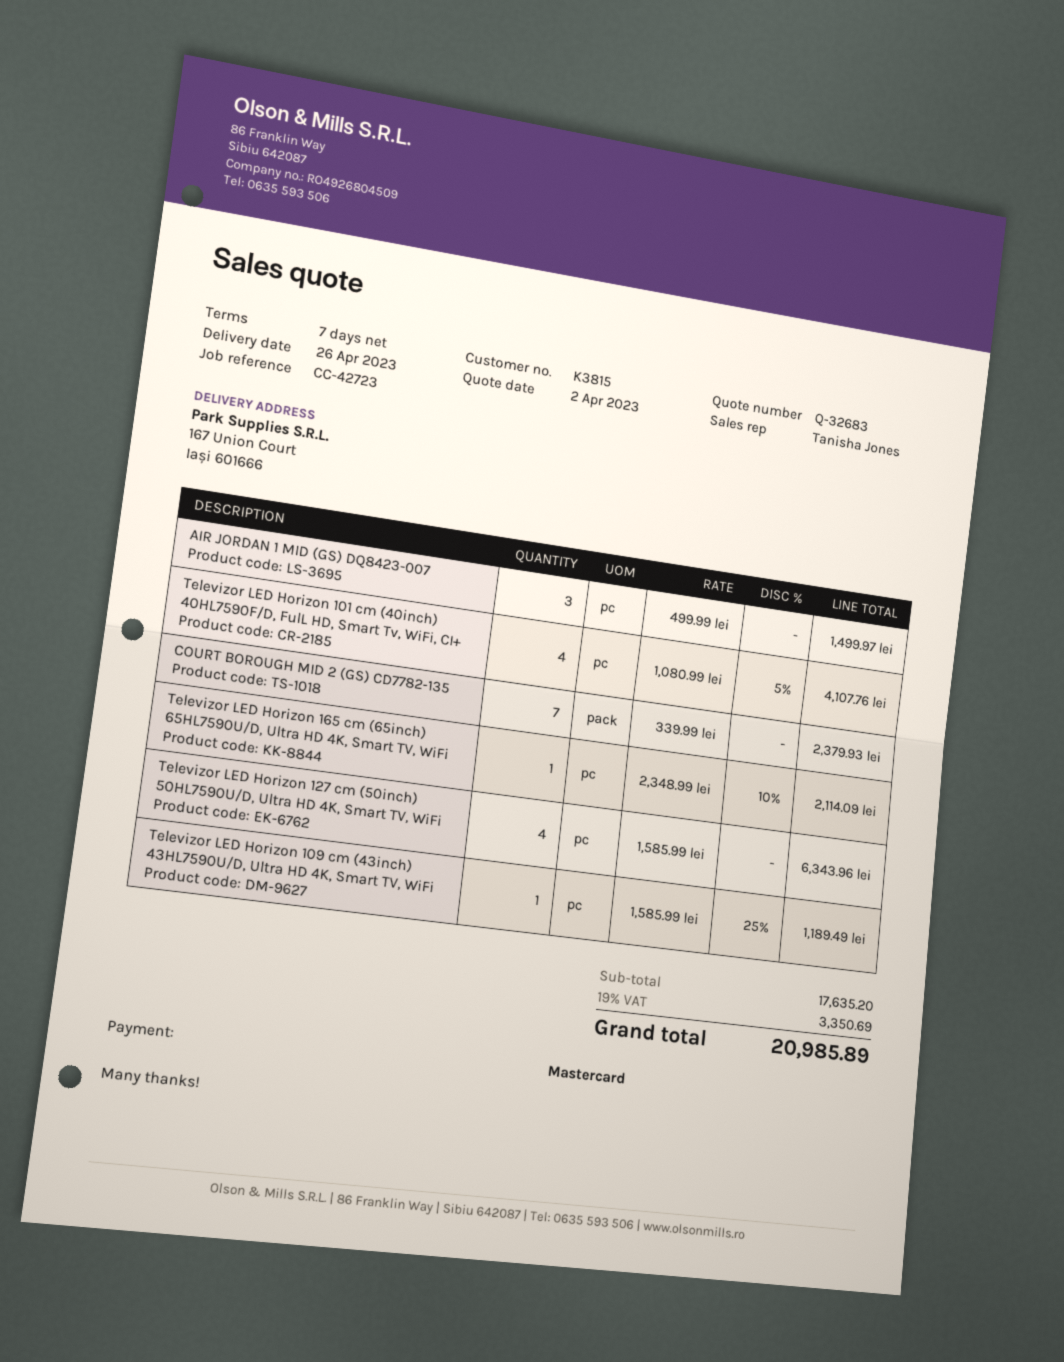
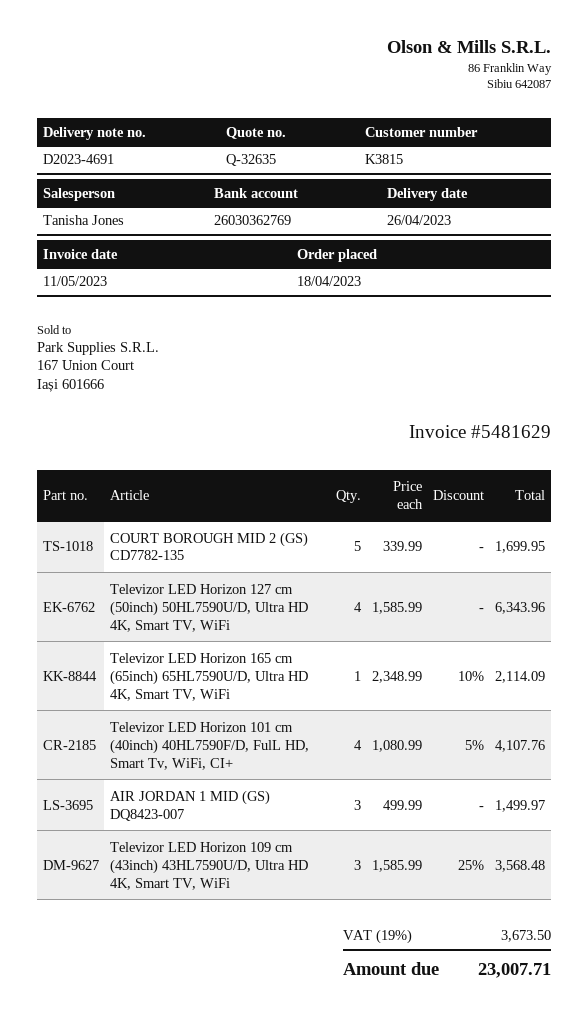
quote number: Q-32683 -> Q-32635
COURT BOROUGH MID 2 (GS) CD7782-135: 7 x 339.99 = 2379.93 -> 5 x 339.99 = 1699.95
Televizor LED Horizon 109 cm (43inch) 43HL7590U/D, Ultra HD 4K, Smart TV, WiFi: 1 x 1585.99 - 25% = 1189.49 -> 3 x 1585.99 - 25% = 3568.48
tax: 19% = 3350.69 -> 19% = 3673.50
total: 20985.89 -> 23007.71

